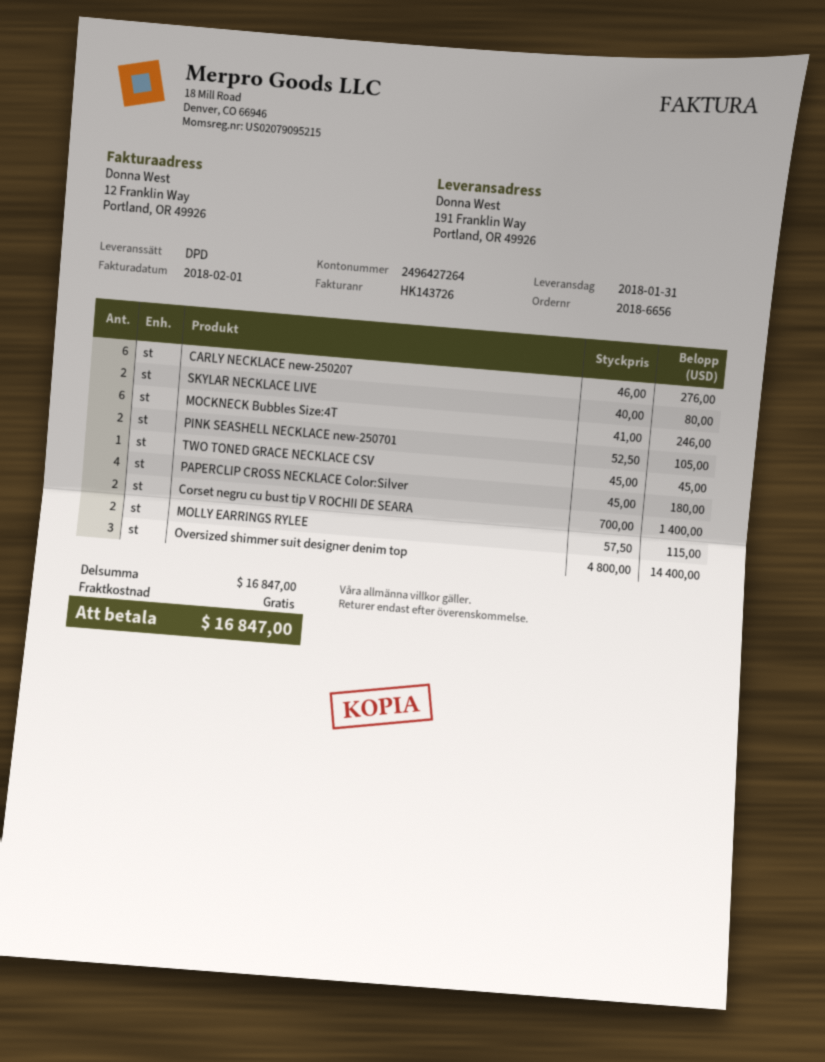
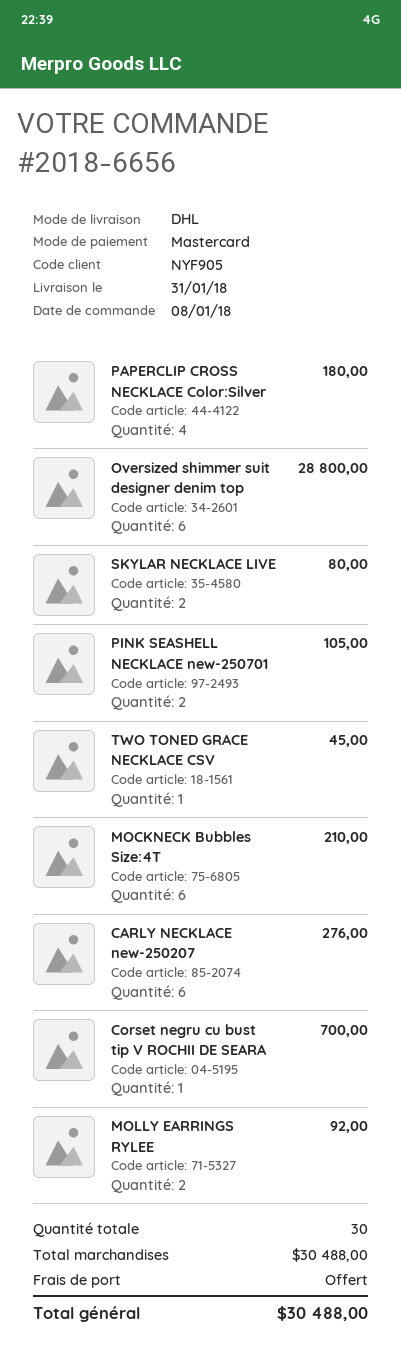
shipping method: DPD -> DHL
MOCKNECK Bubbles Size:4T: 6 for 246.00 -> 6 for 210.00
Corset negru cu bust tip V ROCHII DE SEARA: 2 for 1400.00 -> 1 for 700.00
MOLLY EARRINGS RYLEE: 2 for 115.00 -> 2 for 92.00
Oversized shimmer suit designer denim top: 3 for 14400.00 -> 6 for 28800.00
subtotal: 16847.00 -> 30488.00
total: 16847.00 -> 30488.00

